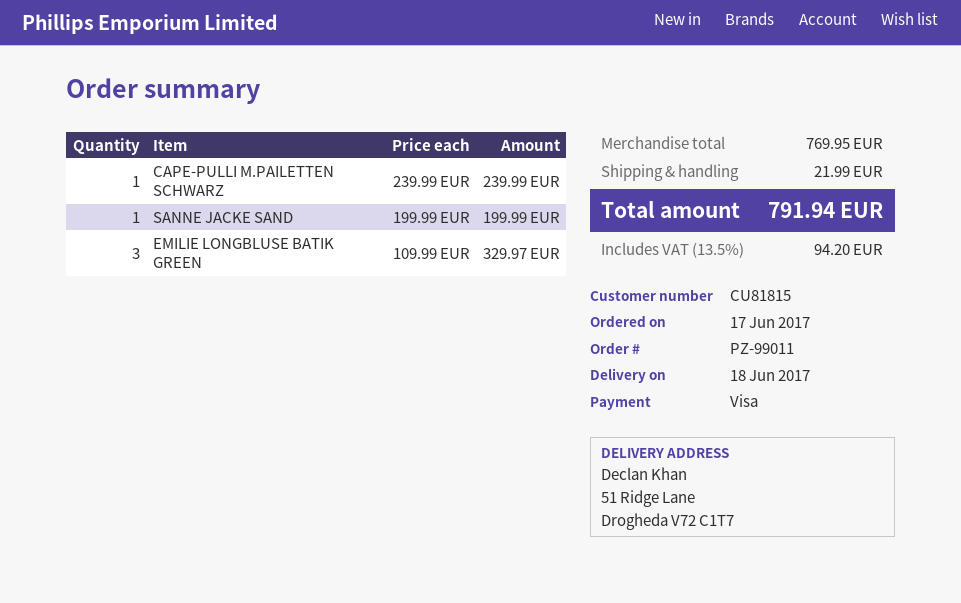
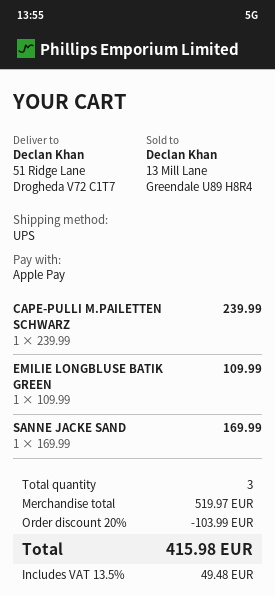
payment method: Visa -> Apple Pay
SANNE JACKE SAND: 1 x 199.99 = 199.99 -> 1 x 169.99 = 169.99
EMILIE LONGBLUSE BATIK GREEN: 3 x 109.99 = 329.97 -> 1 x 109.99 = 109.99
subtotal: 769.95 -> 519.97
discount: none -> 20% = 103.99
shipping: 21.99 -> none
tax: 13.5% = 94.20 -> 13.5% = 49.48
total: 791.94 -> 415.98

